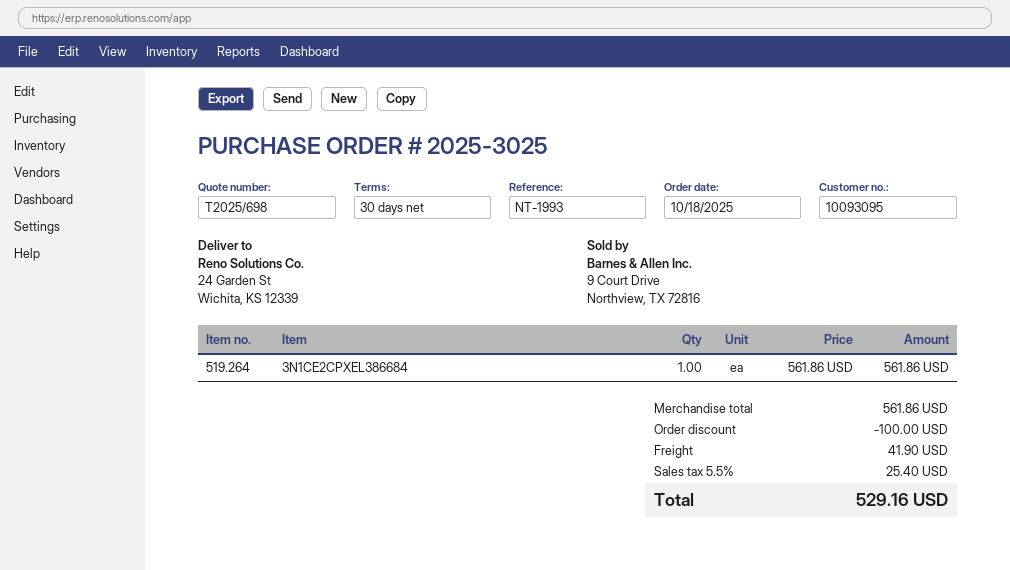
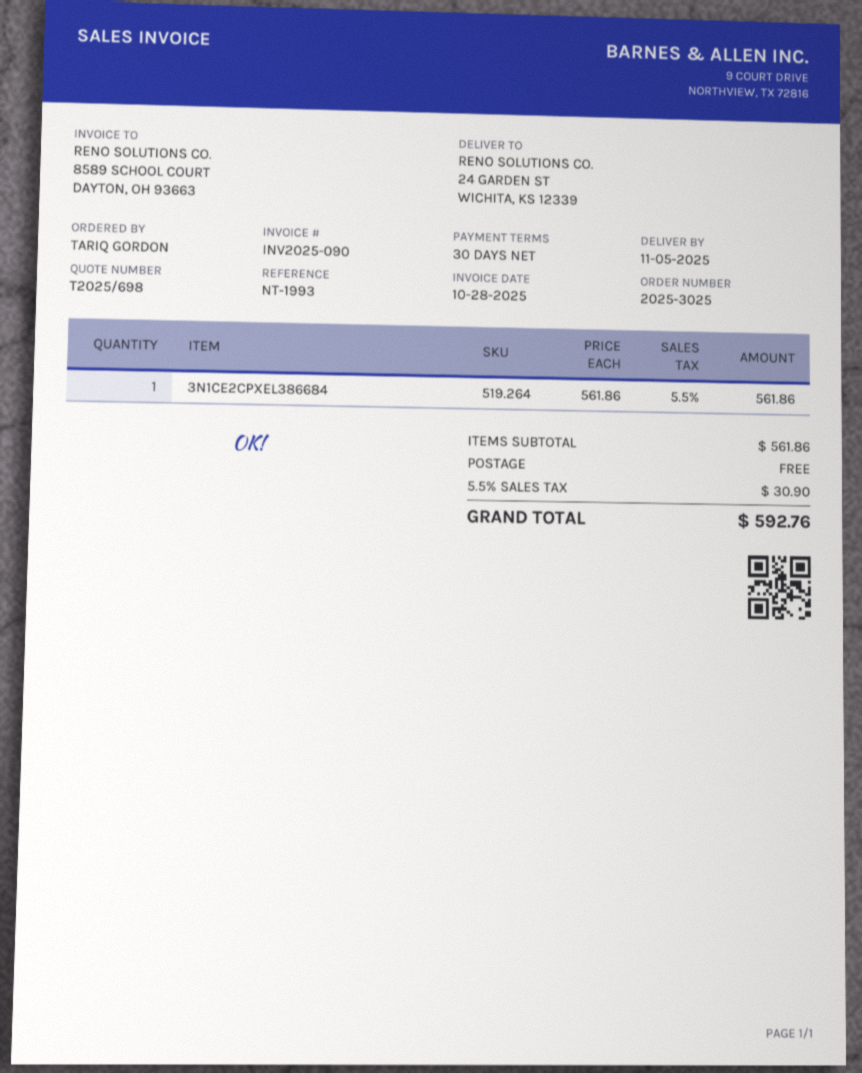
discount: 100.00 -> none
shipping: 41.90 -> 0.00
tax: 5.5% = 25.40 -> 5.5% = 30.90
total: 529.16 -> 592.76

